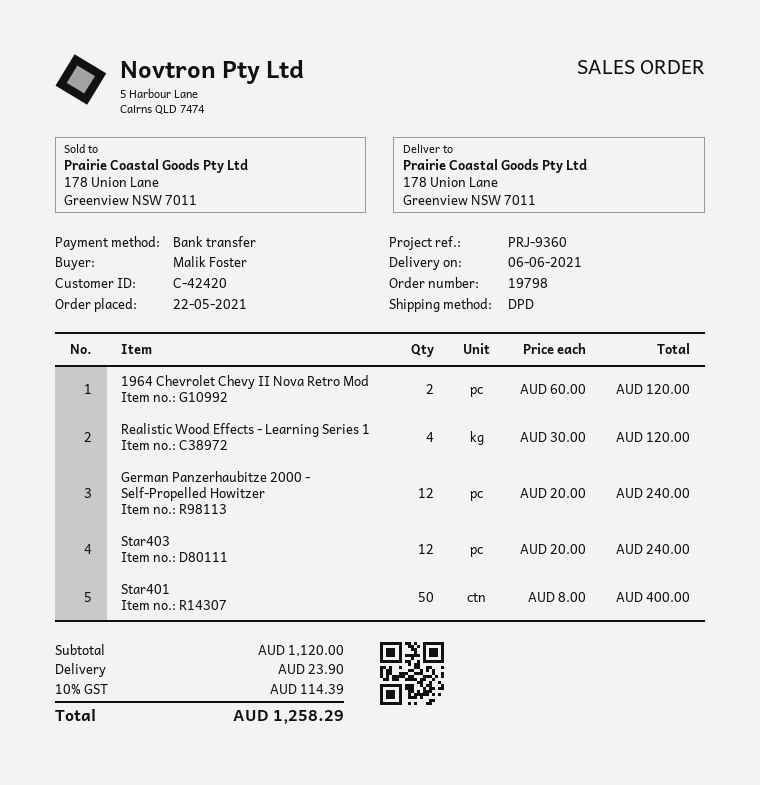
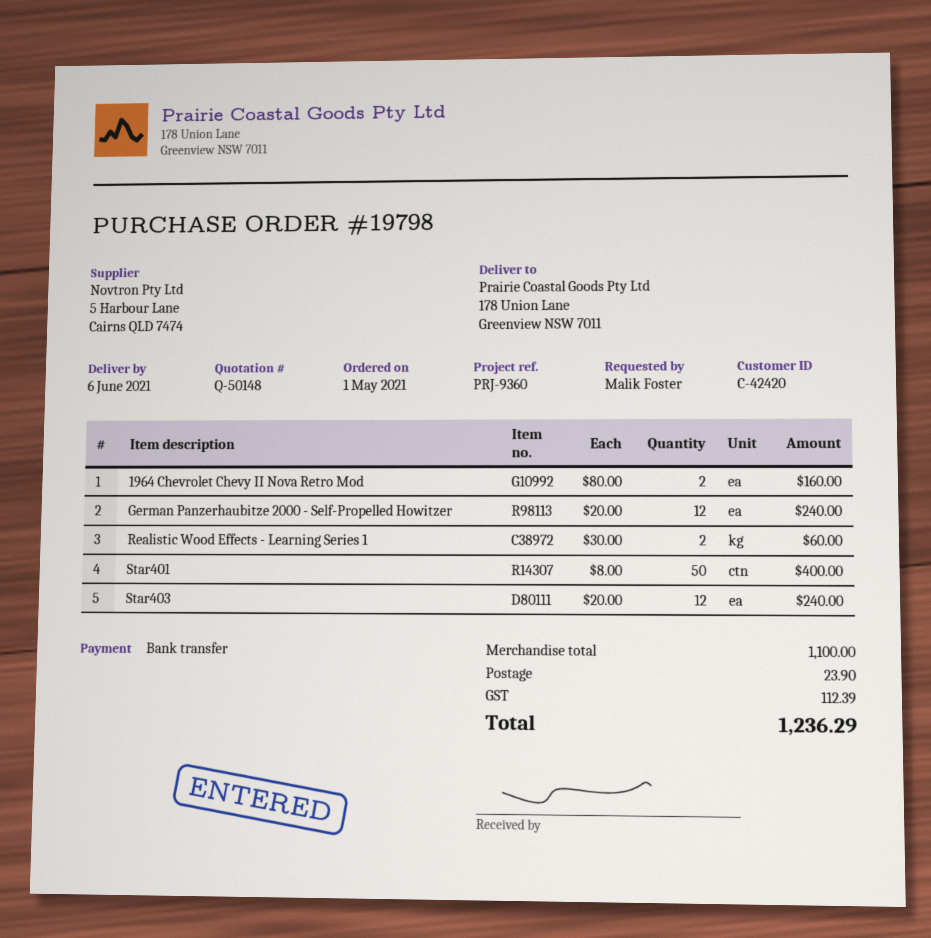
order date: 2021-05-22 -> 2021-05-01
1964 Chevrolet Chevy II Nova Retro Mod: 2 x 60.00 = 120.00 -> 2 x 80.00 = 160.00
Realistic Wood Effects - Learning Series 1: 4 x 30.00 = 120.00 -> 2 x 30.00 = 60.00
subtotal: 1120.00 -> 1100.00
tax: 114.39 -> 112.39
total: 1258.29 -> 1236.29

